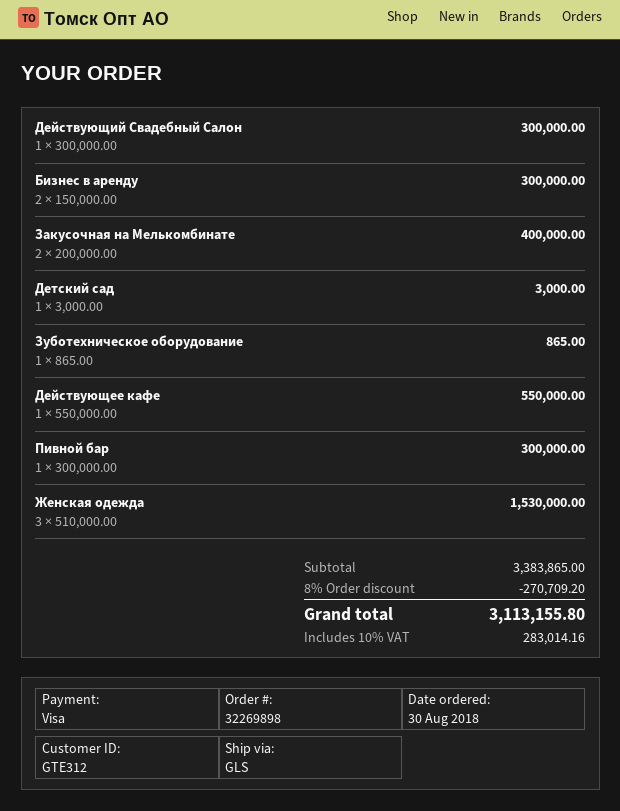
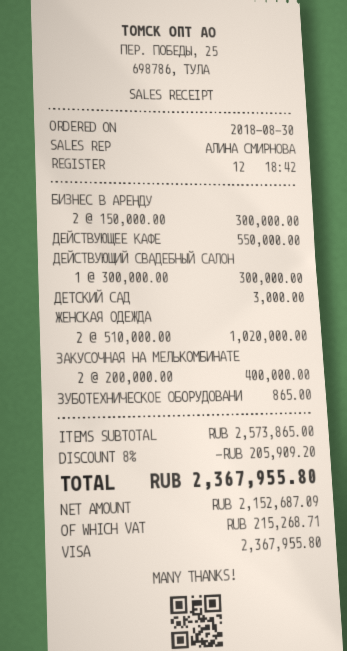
Пивной бар: 1 x 300000.00 = 300000.00 -> none
Женская одежда: 3 x 510000.00 = 1530000.00 -> 2 x 510000.00 = 1020000.00
subtotal: 3383865.00 -> 2573865.00
discount: 8% = 270709.20 -> 8% = 205909.20
tax: 283014.16 -> 215268.71
total: 3113155.80 -> 2367955.80

